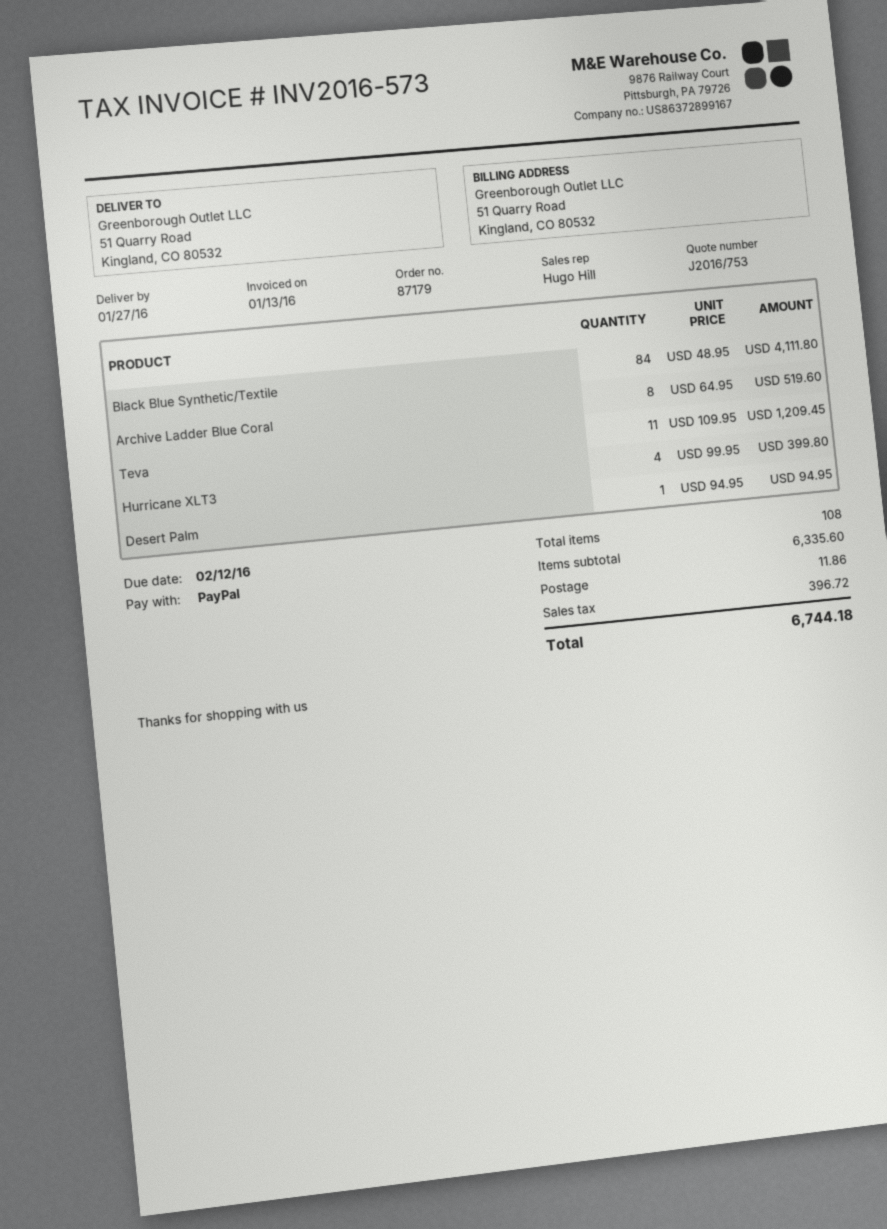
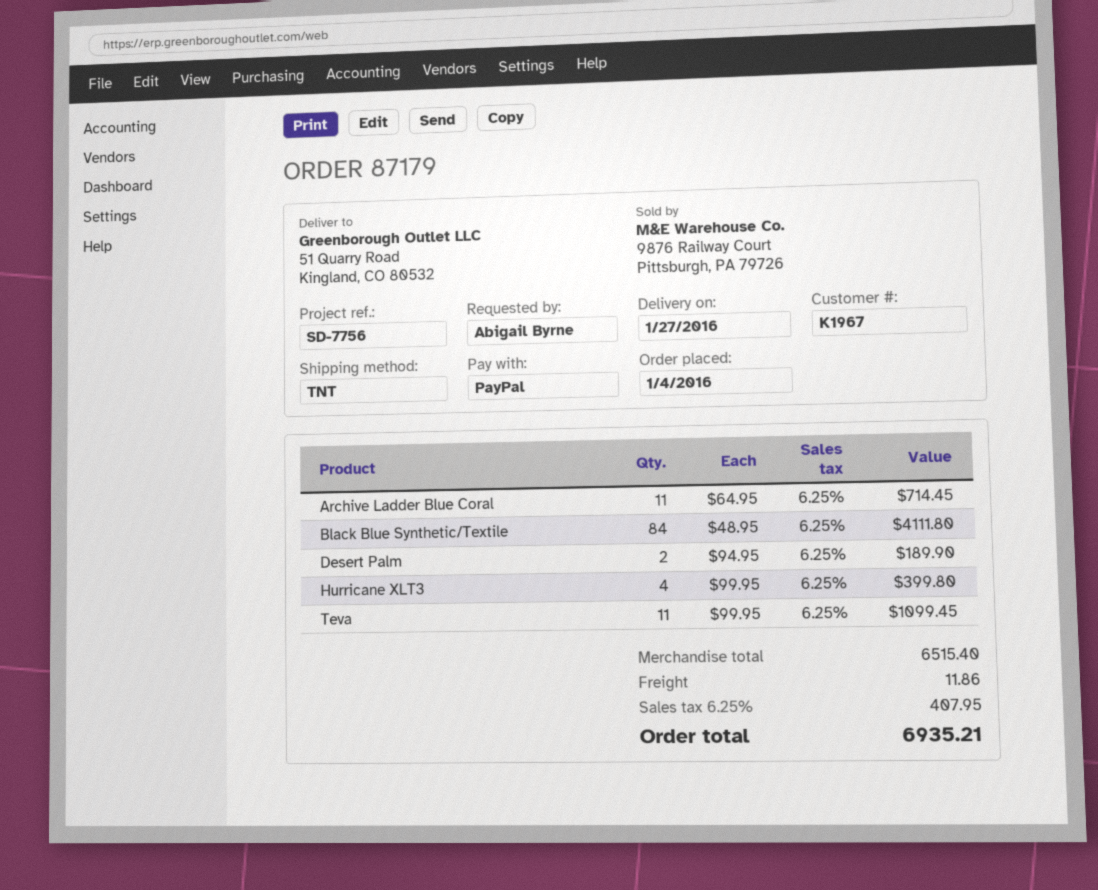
Archive Ladder Blue Coral: 8 x 64.95 = 519.60 -> 11 x 64.95 = 714.45
Teva: 11 x 109.95 = 1209.45 -> 11 x 99.95 = 1099.45
Desert Palm: 1 x 94.95 = 94.95 -> 2 x 94.95 = 189.90
subtotal: 6335.60 -> 6515.40
tax: 396.72 -> 407.95
total: 6744.18 -> 6935.21

